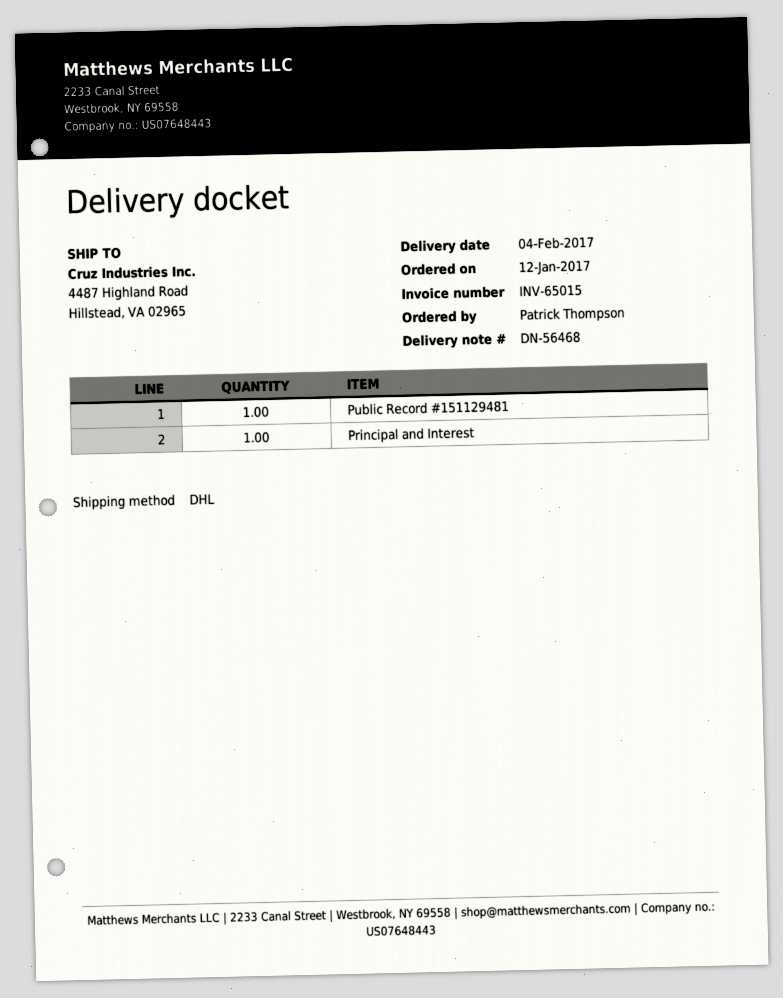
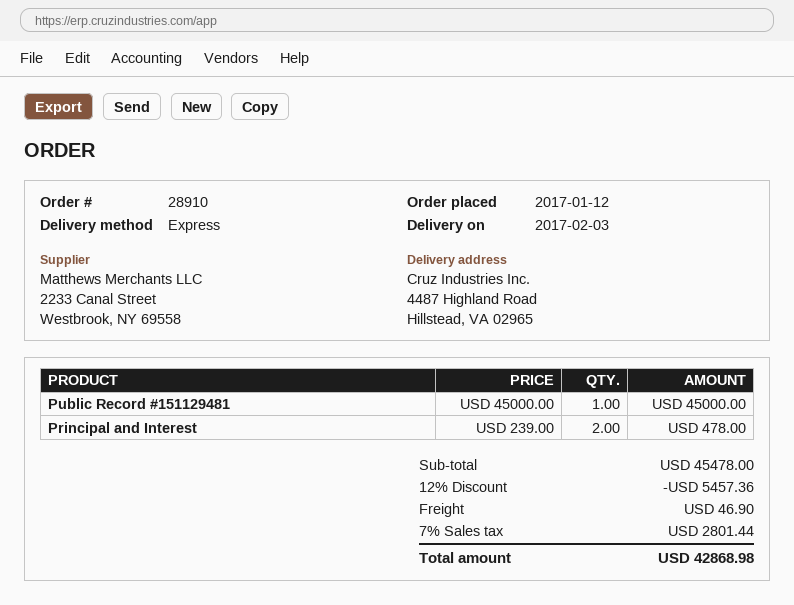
delivery date: 2017-02-04 -> 2017-02-03
shipping method: DHL -> express
Principal and Interest: 1 -> 2

